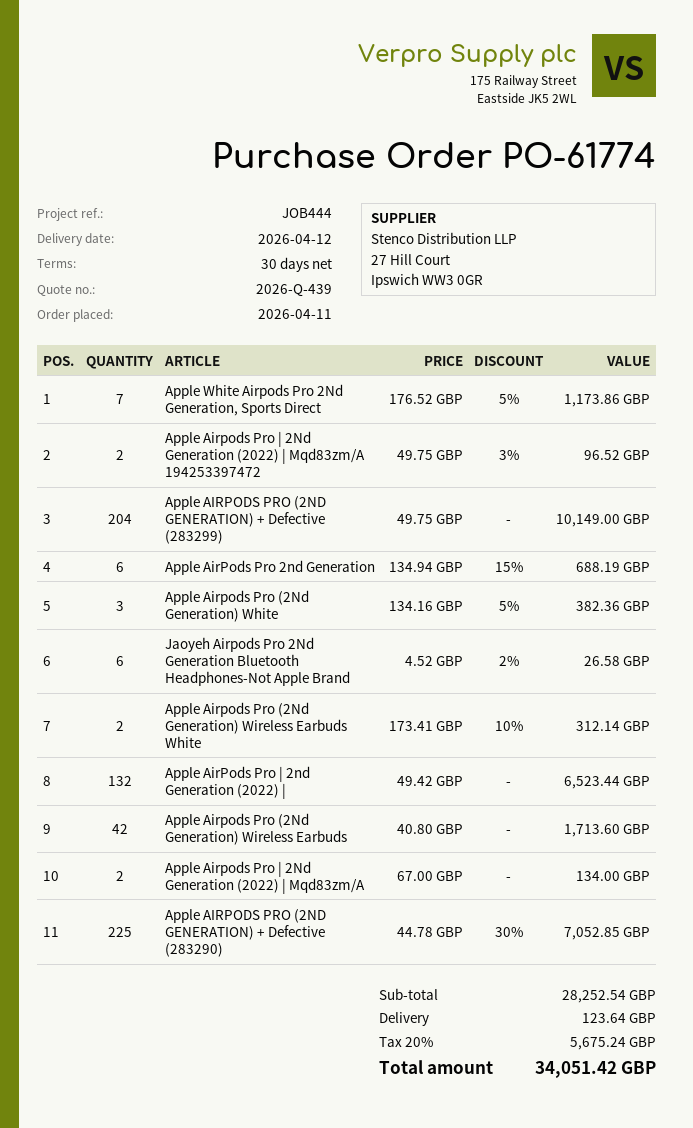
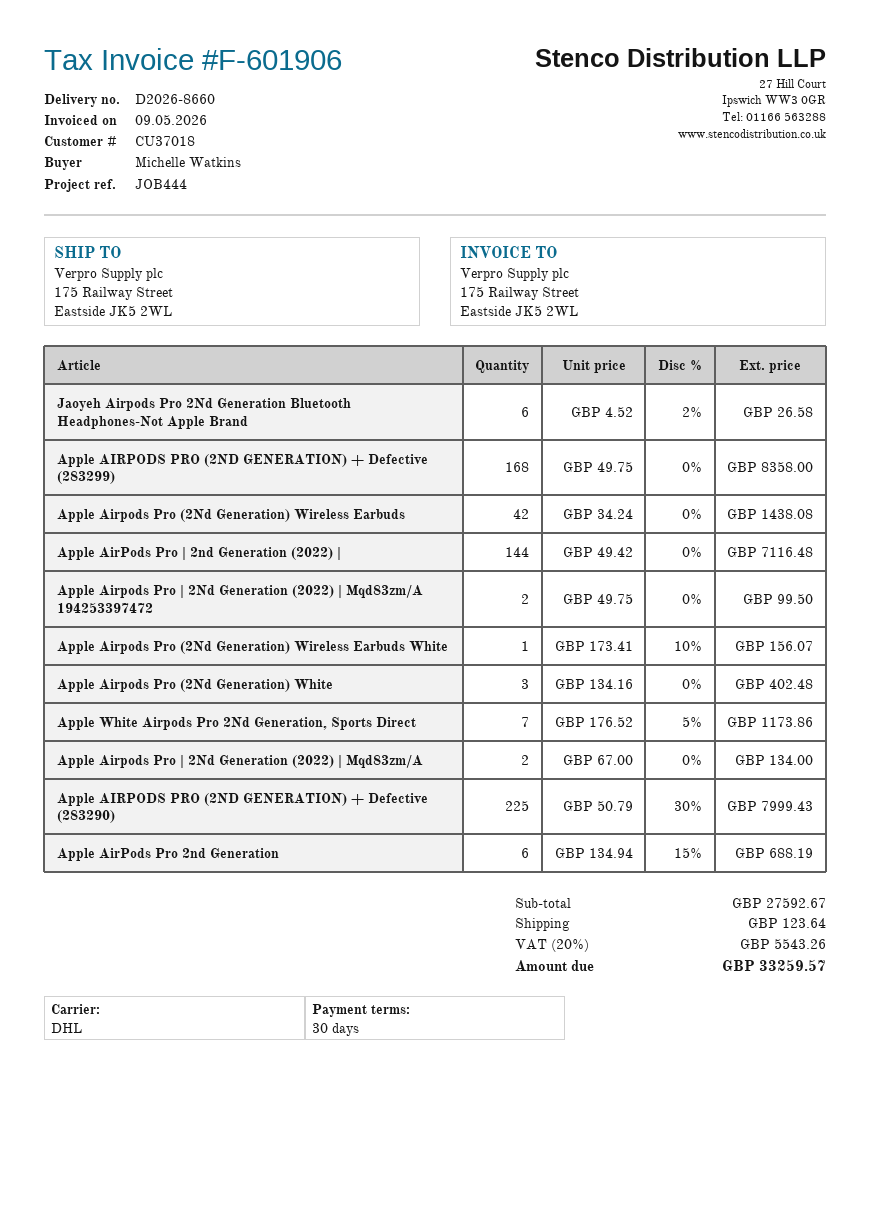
Apple Airpods Pro | 2Nd Generation (2022) | Mqd83zm/A 194253397472: 2 x 49.75 - 3% = 96.52 -> 2 x 49.75 = 99.50
Apple AIRPODS PRO (2ND GENERATION) + Defective (283299): 204 x 49.75 = 10149.00 -> 168 x 49.75 = 8358.00
Apple Airpods Pro (2Nd Generation) White: 3 x 134.16 - 5% = 382.36 -> 3 x 134.16 = 402.48
Apple Airpods Pro (2Nd Generation) Wireless Earbuds White: 2 x 173.41 - 10% = 312.14 -> 1 x 173.41 - 10% = 156.07
Apple AirPods Pro | 2nd Generation (2022) |: 132 x 49.42 = 6523.44 -> 144 x 49.42 = 7116.48
Apple Airpods Pro (2Nd Generation) Wireless Earbuds: 42 x 40.80 = 1713.60 -> 42 x 34.24 = 1438.08
Apple AIRPODS PRO (2ND GENERATION) + Defective (283290): 225 x 44.78 - 30% = 7052.85 -> 225 x 50.79 - 30% = 7999.43
subtotal: 28252.54 -> 27592.67
tax: 20% = 5675.24 -> 20% = 5543.26
total: 34051.42 -> 33259.57

